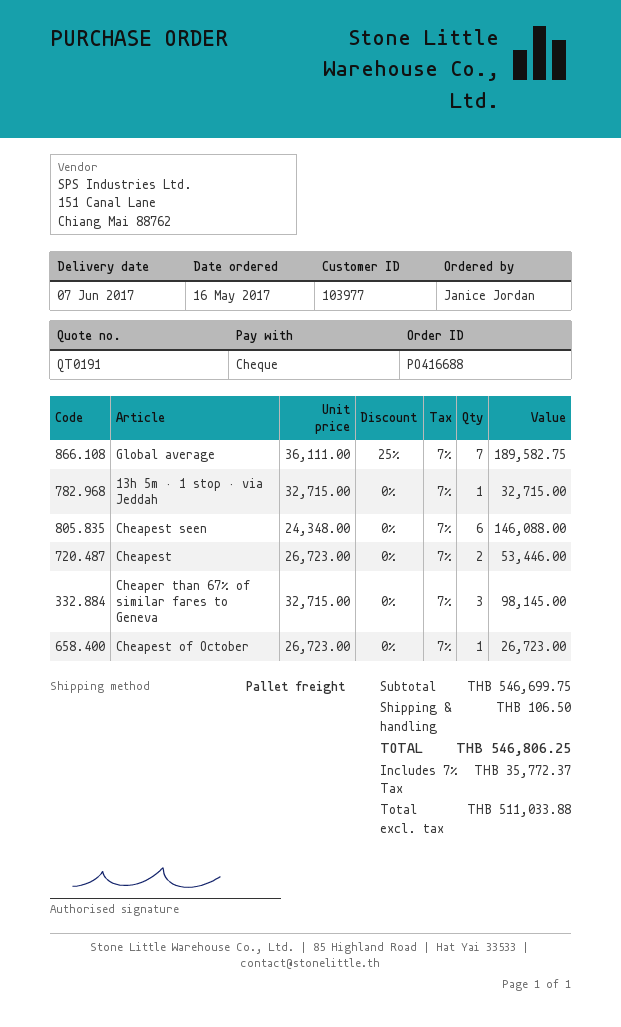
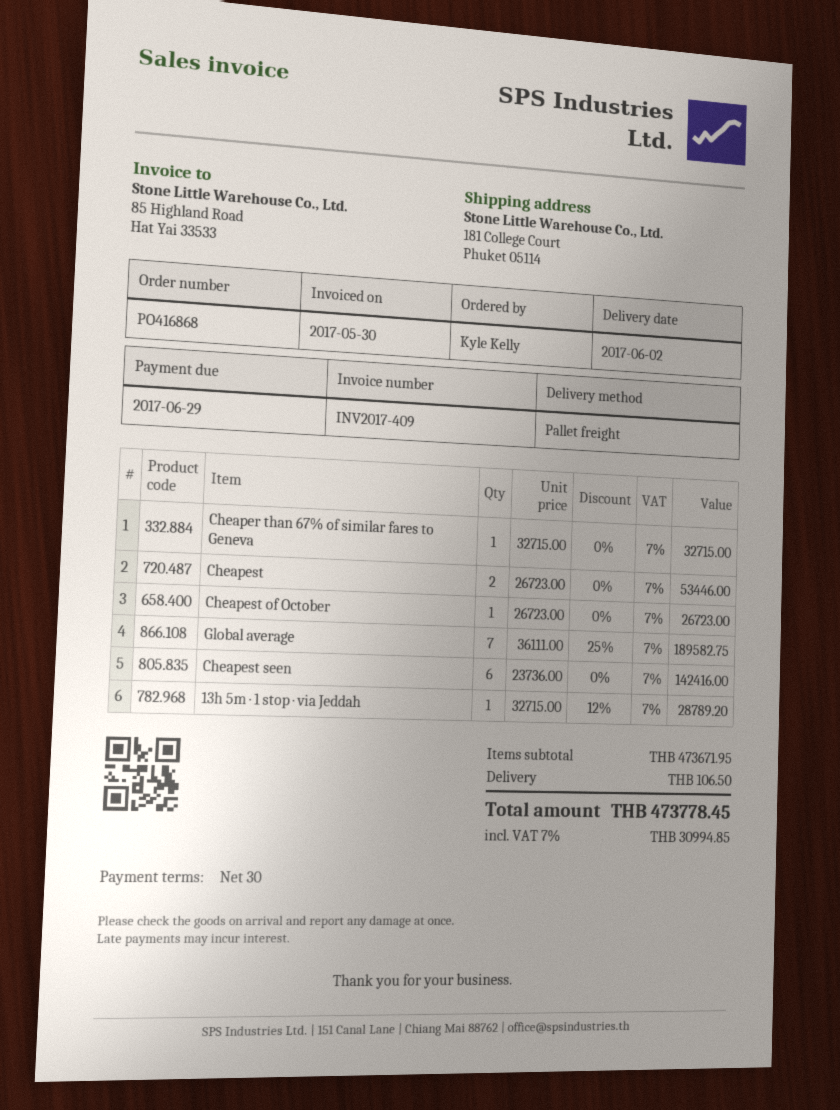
order number: PO416688 -> PO416868
delivery date: 2017-06-07 -> 2017-06-02
ordered by: Janice Jordan -> Kyle Kelly
13h 5m · 1 stop · via Jeddah: 1 x 32715.00 = 32715.00 -> 1 x 32715.00 - 12% = 28789.20
Cheapest seen: 6 x 24348.00 = 146088.00 -> 6 x 23736.00 = 142416.00
Cheaper than 67% of similar fares to Geneva: 3 x 32715.00 = 98145.00 -> 1 x 32715.00 = 32715.00
subtotal: 546699.75 -> 473671.95
tax: 7% = 35772.37 -> 7% = 30994.85
total: 546806.25 -> 473778.45

